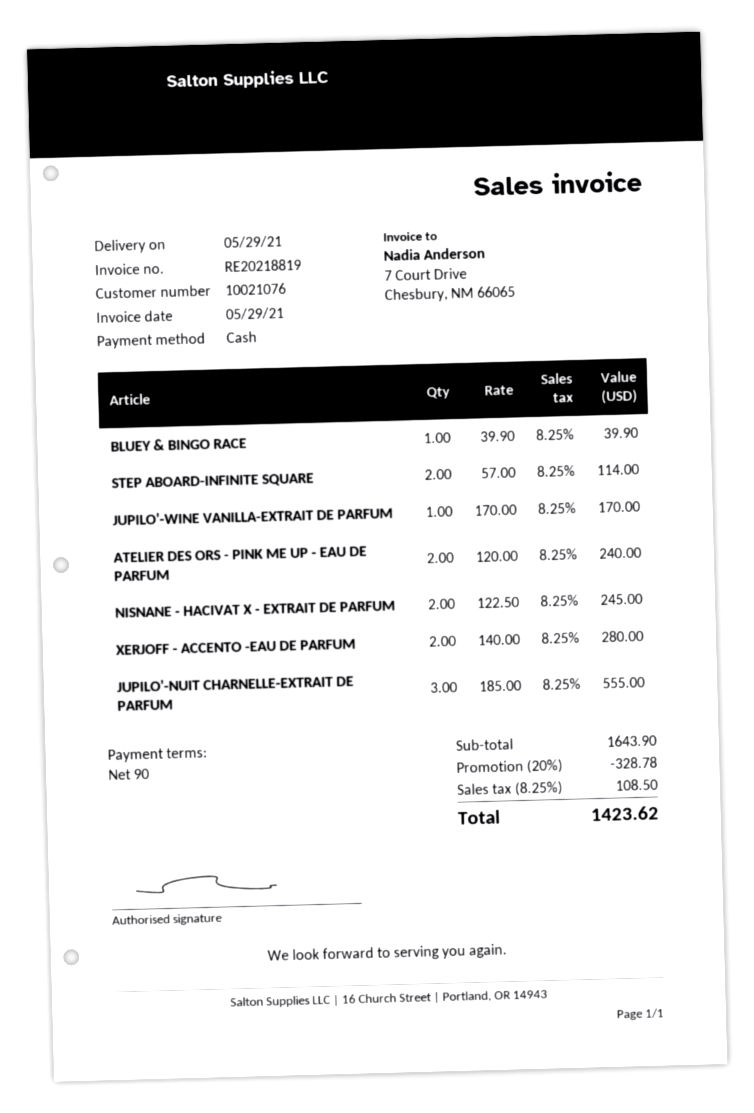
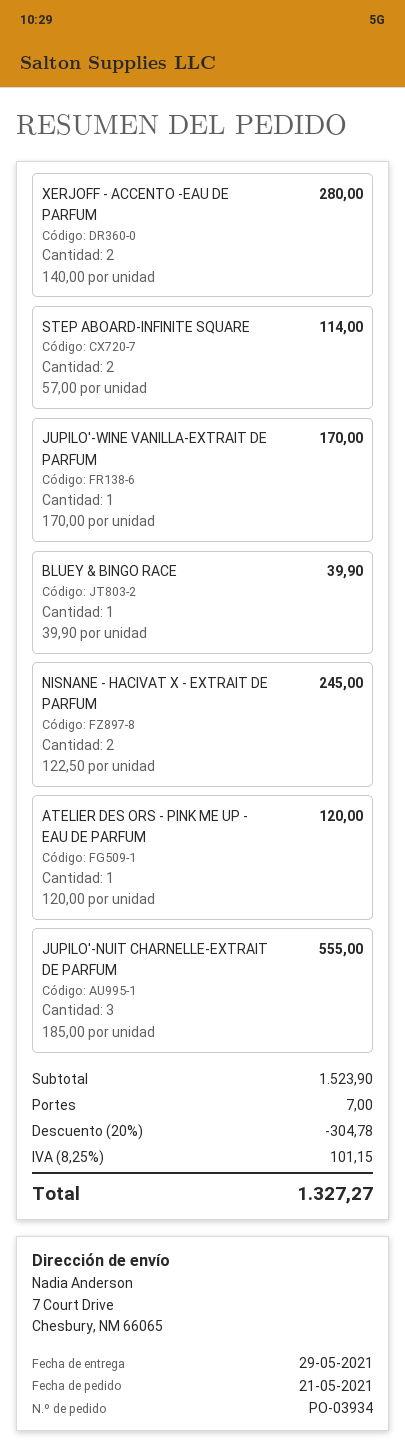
ATELIER DES ORS - PINK ME UP - EAU DE PARFUM: 2 x 120.00 = 240.00 -> 1 x 120.00 = 120.00
subtotal: 1643.90 -> 1523.90
discount: 20% = 328.78 -> 20% = 304.78
shipping: none -> 7.00
tax: 8.25% = 108.50 -> 8.25% = 101.15
total: 1423.62 -> 1327.27

